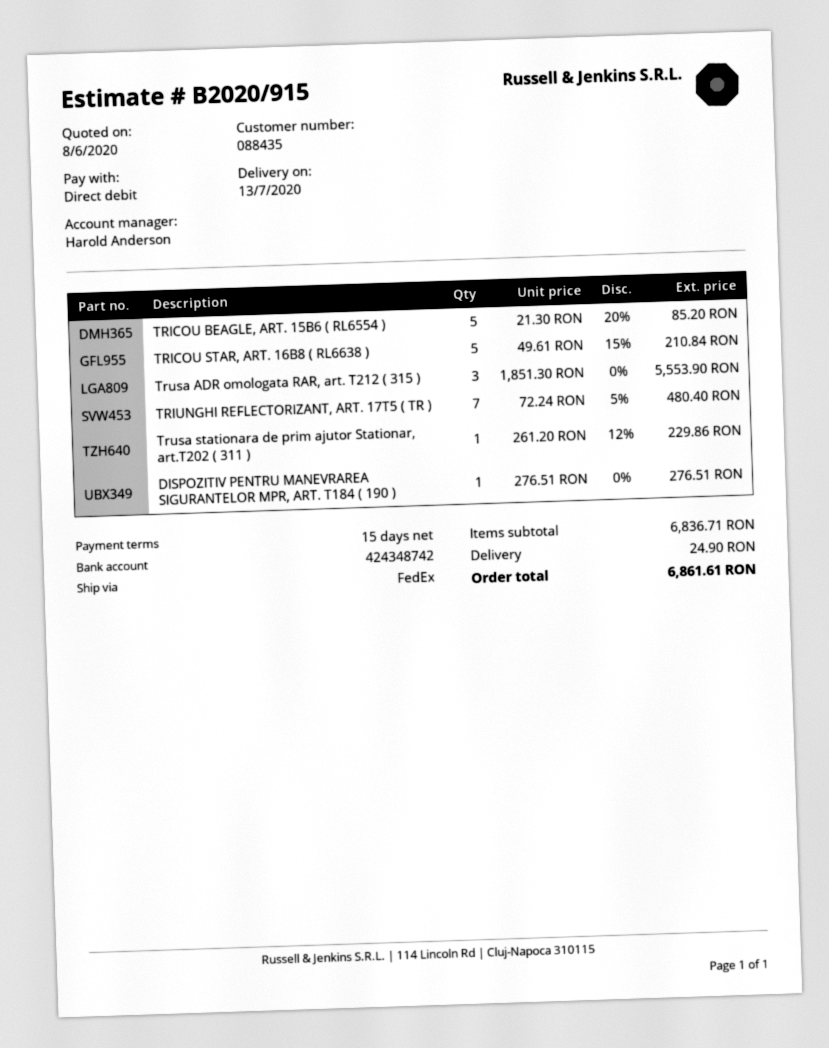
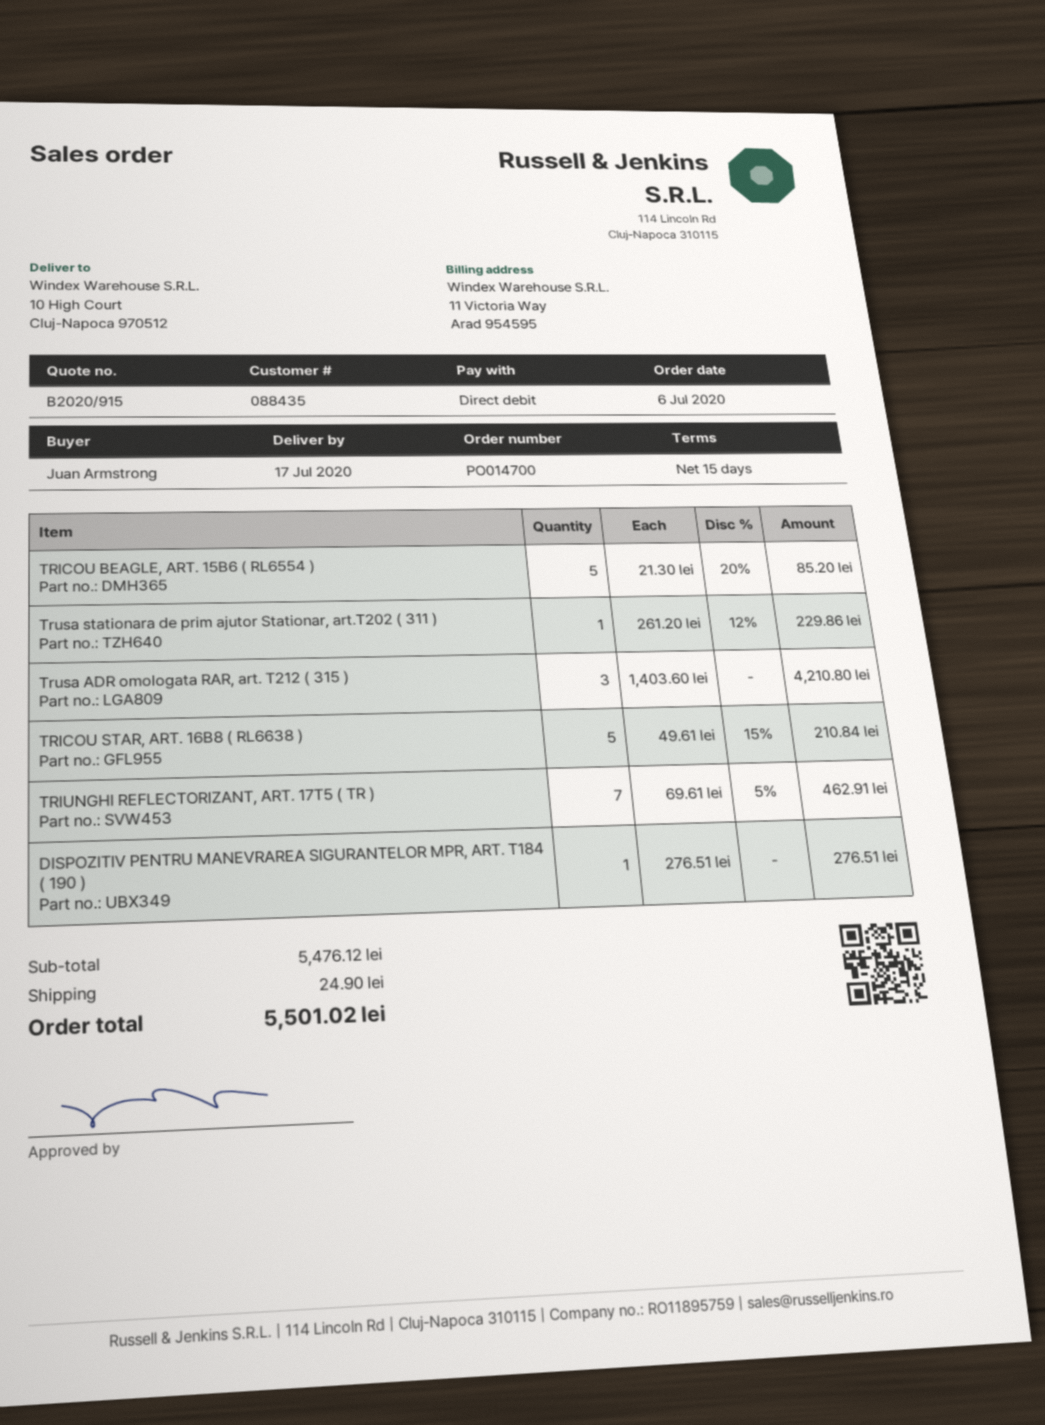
delivery date: 2020-07-13 -> 2020-07-17
Trusa ADR omologata RAR, art. T212 ( 315 ): 3 x 1851.30 = 5553.90 -> 3 x 1403.60 = 4210.80
TRIUNGHI REFLECTORIZANT, ART. 17T5 ( TR ): 7 x 72.24 - 5% = 480.40 -> 7 x 69.61 - 5% = 462.91
subtotal: 6836.71 -> 5476.12
total: 6861.61 -> 5501.02

